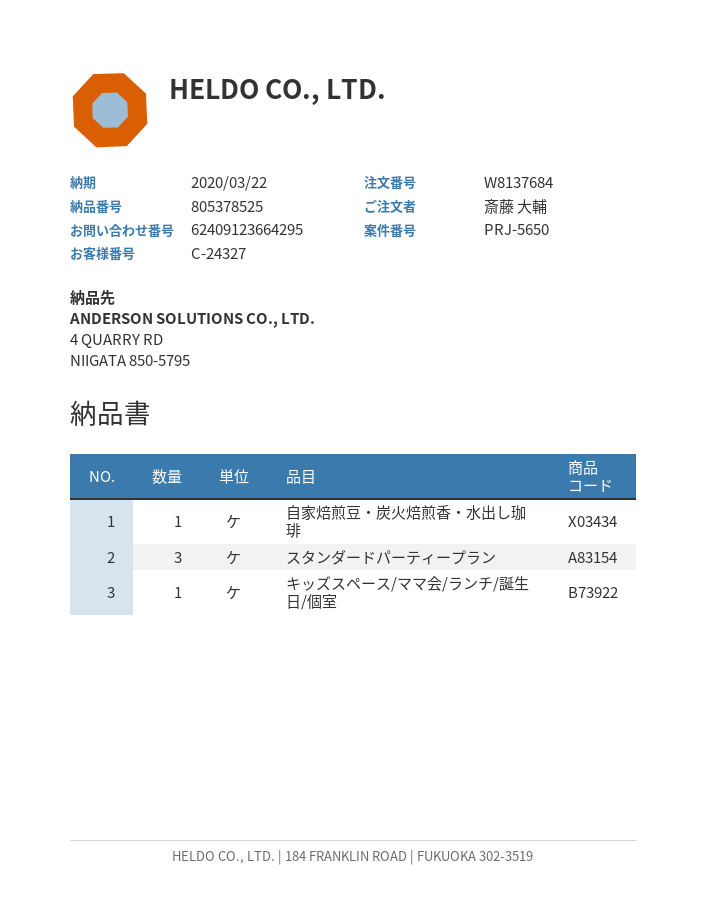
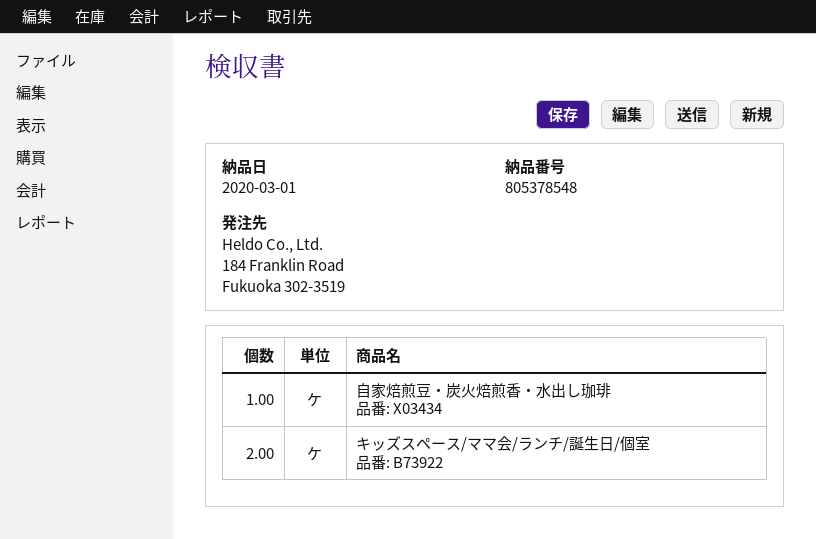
delivery note number: 805378525 -> 805378548
delivery date: 2020-03-22 -> 2020-03-01
スタンダードパーティープラン: 3 -> none
キッズスペース/ママ会/ランチ/誕生日/個室: 1 -> 2

